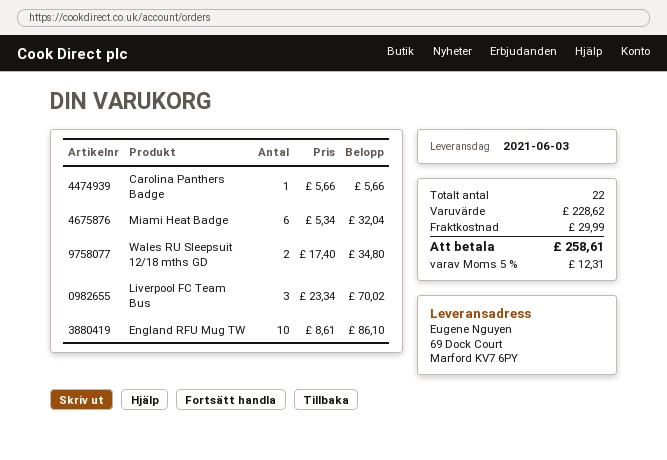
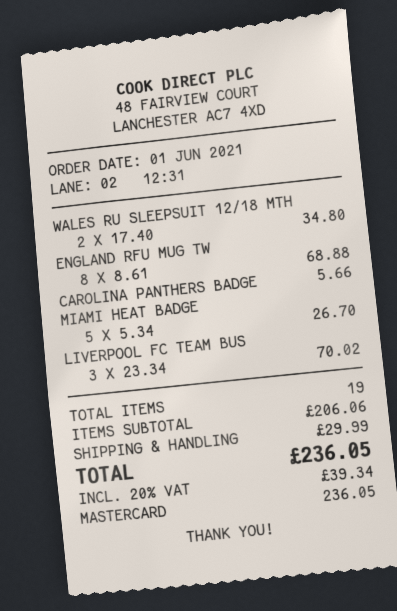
Miami Heat Badge: 6 x 5.34 = 32.04 -> 5 x 5.34 = 26.70
England RFU Mug TW: 10 x 8.61 = 86.10 -> 8 x 8.61 = 68.88
total quantity: 22 -> 19
subtotal: 228.62 -> 206.06
tax: 5% = 12.31 -> 20% = 39.34
total: 258.61 -> 236.05

